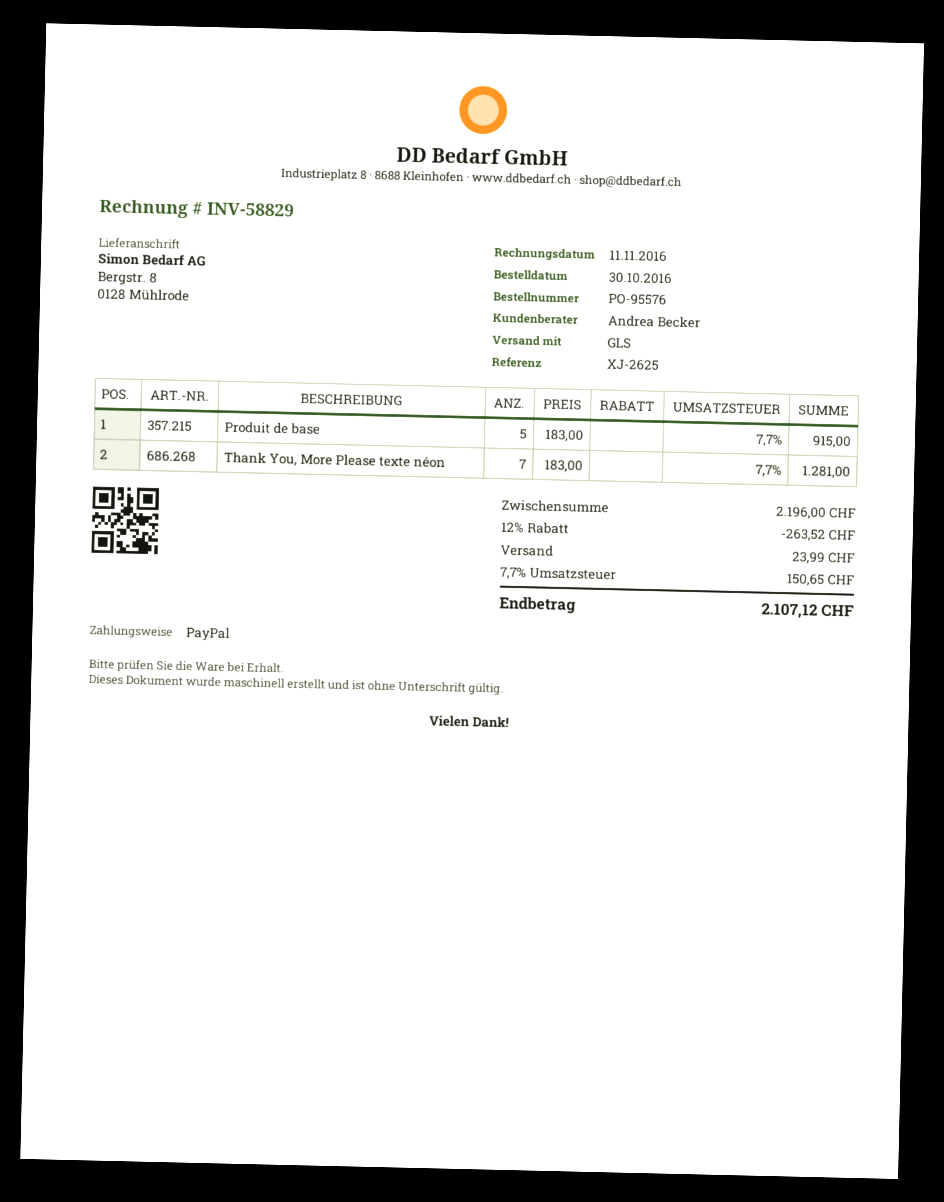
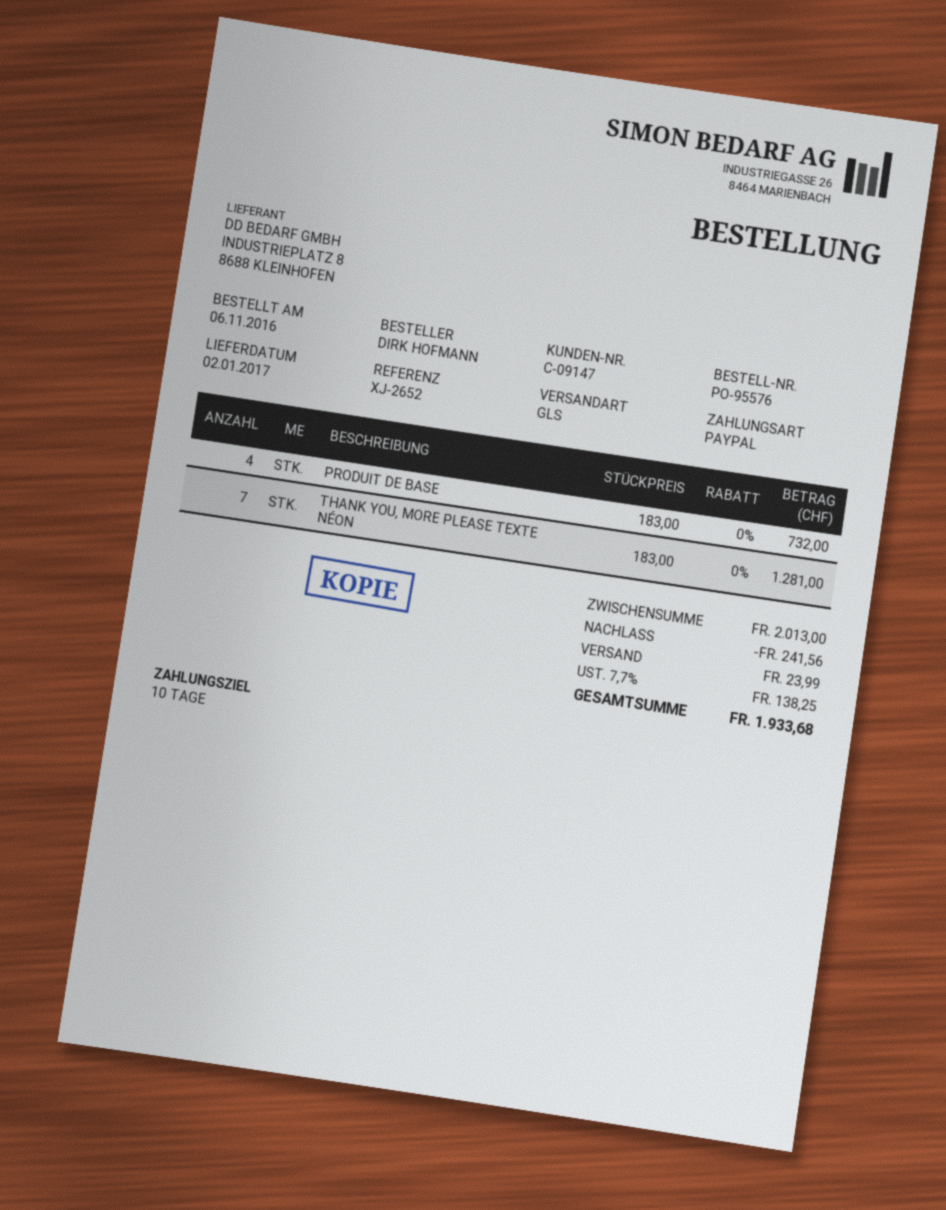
order date: 2016-10-30 -> 2016-11-06
reference: XJ-2625 -> XJ-2652
Produit de base: 5 x 183.00 = 915.00 -> 4 x 183.00 = 732.00
subtotal: 2196.00 -> 2013.00
discount: 263.52 -> 241.56
tax: 7.7% = 150.65 -> 7.7% = 138.25
total: 2107.12 -> 1933.68

